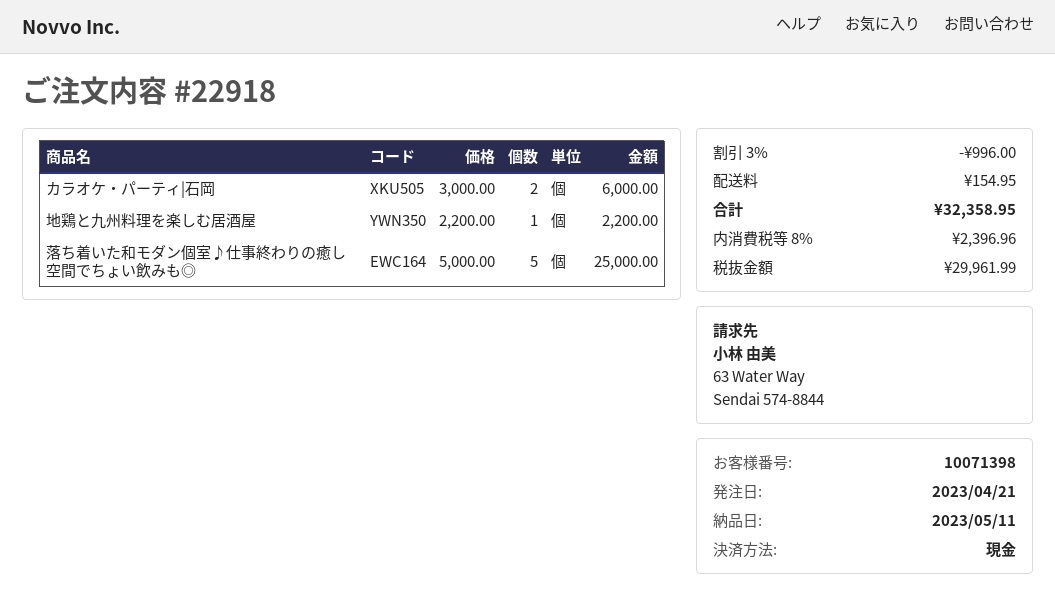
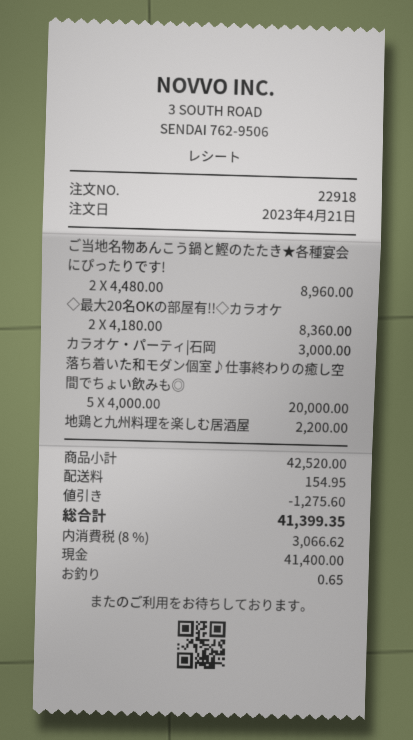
カラオケ・パーティ|石岡: 2 x 3000.00 = 6000.00 -> 1 x 3000.00 = 3000.00
落ち着いた和モダン個室♪仕事終わりの癒し空間でちょい飲みも◎: 5 x 5000.00 = 25000.00 -> 5 x 4000.00 = 20000.00
ご当地名物あんこう鍋と鰹のたたき★各種宴会にぴったりです!: none -> 2 x 4480.00 = 8960.00
◇最大20名OKの部屋有!!◇カラオケ: none -> 2 x 4180.00 = 8360.00
discount: 996.00 -> 1275.60
tax: 8% = 2396.96 -> 8% = 3066.62
total: 32358.95 -> 41399.35

